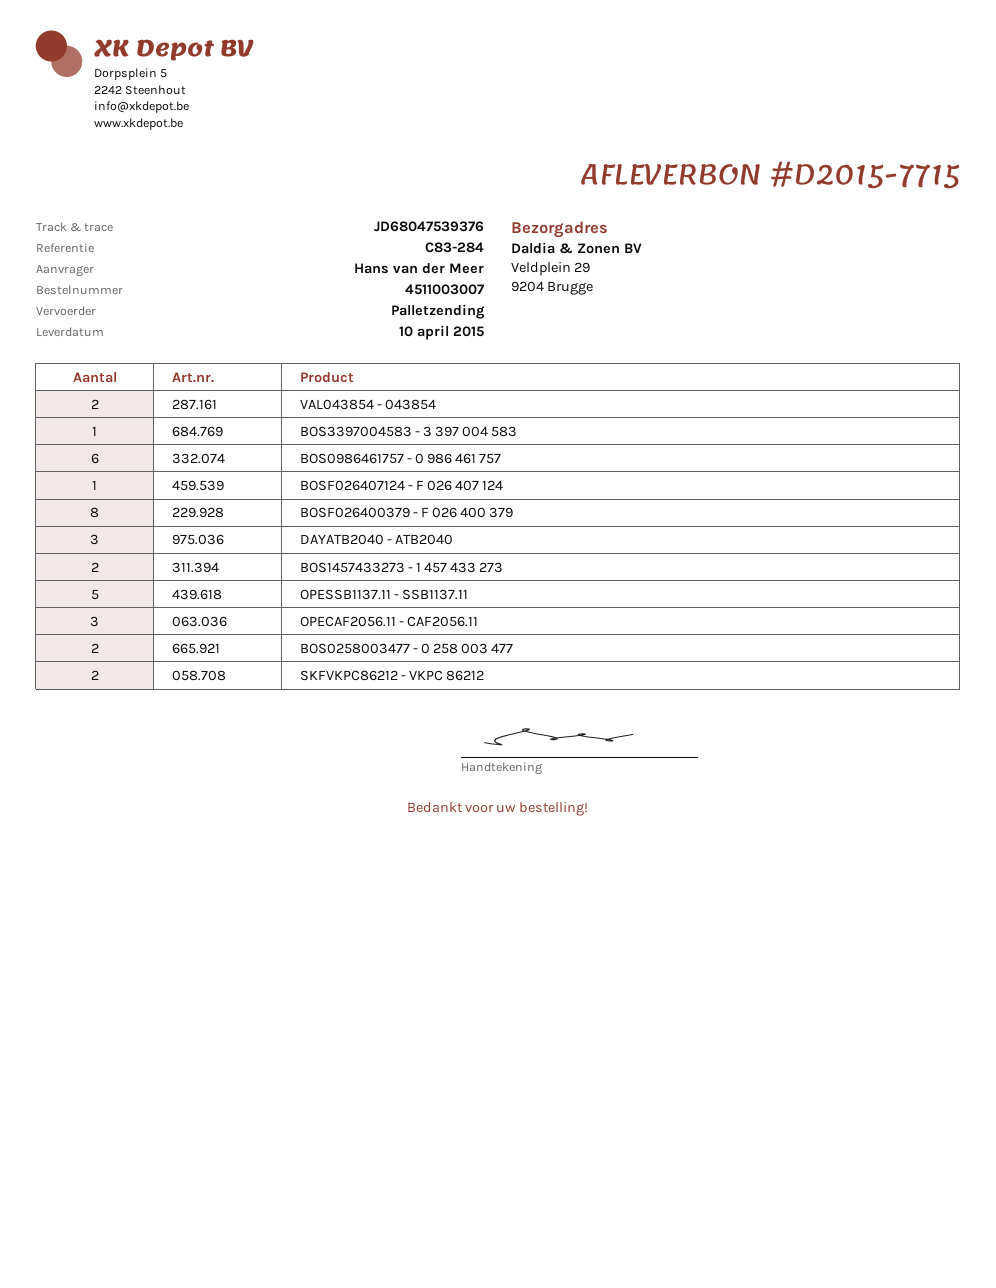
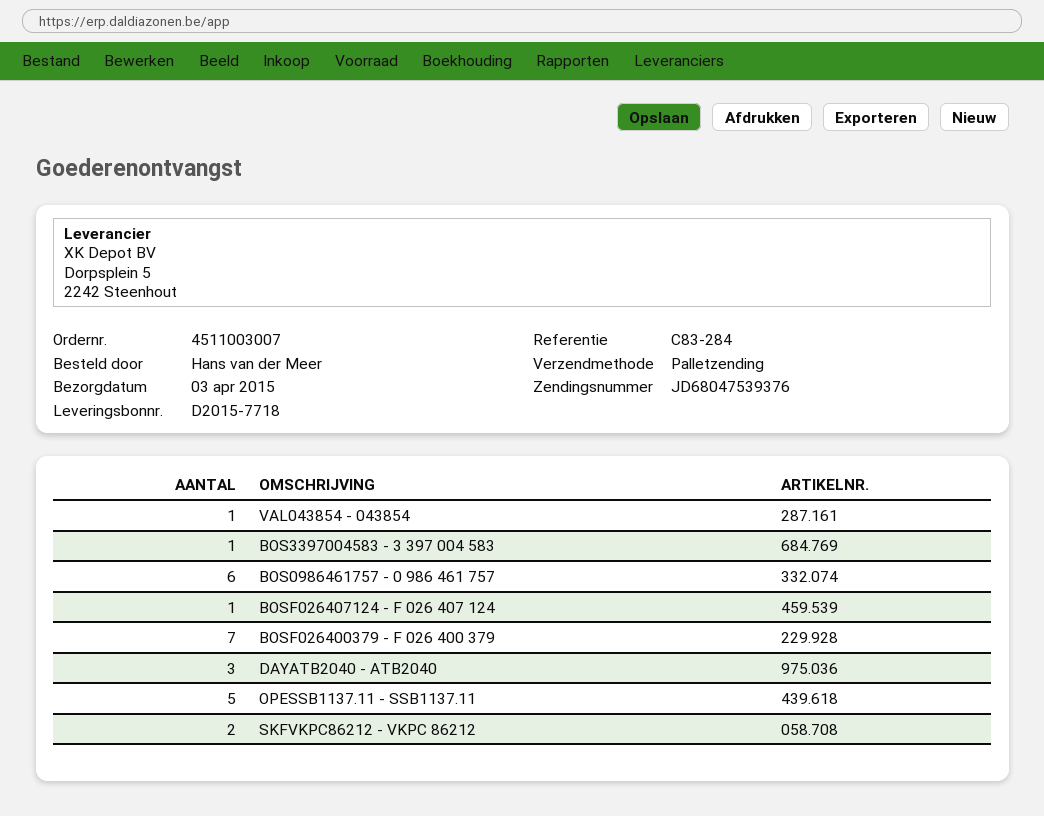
delivery note number: D2015-7715 -> D2015-7718
delivery date: 2015-04-10 -> 2015-04-03
VAL043854 - 043854: 2 -> 1
BOSF026400379 - F 026 400 379: 8 -> 7
BOS1457433273 - 1 457 433 273: 2 -> none
OPECAF2056.11 - CAF2056.11: 3 -> none
BOS0258003477 - 0 258 003 477: 2 -> none

